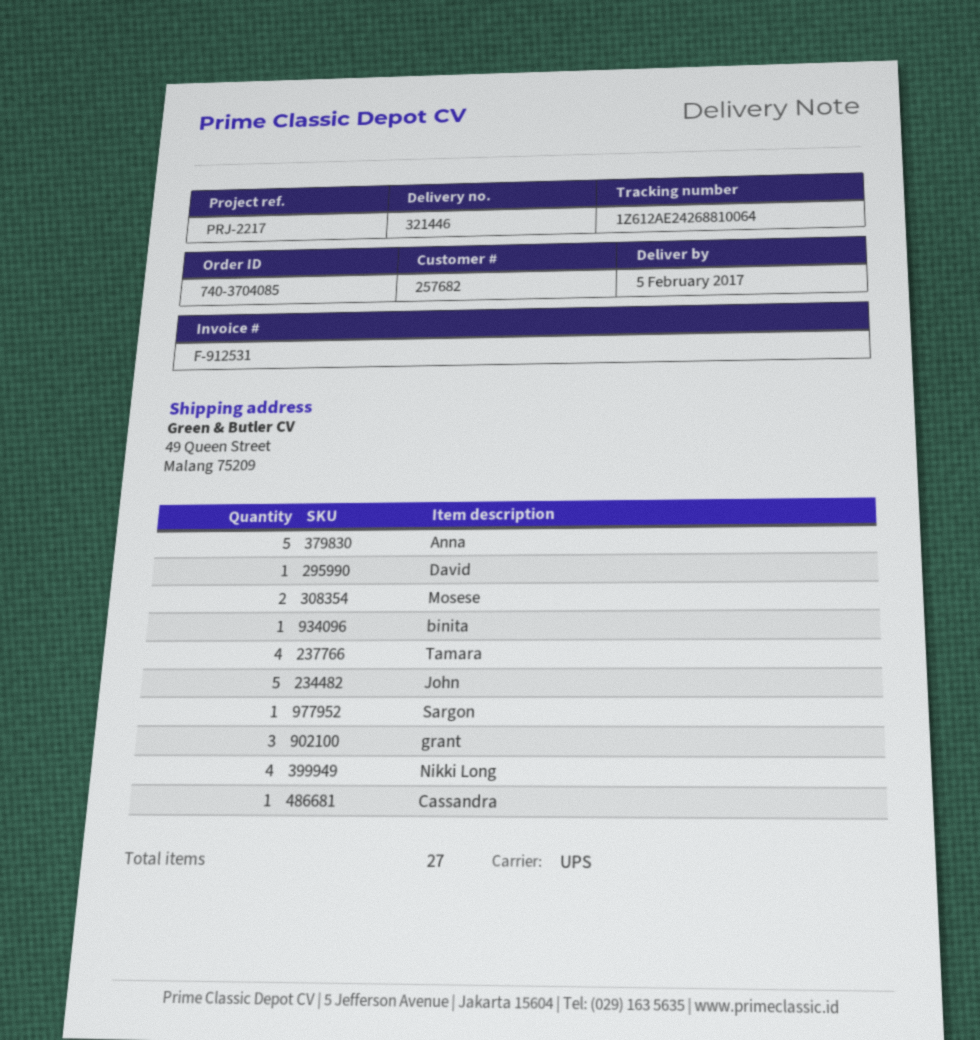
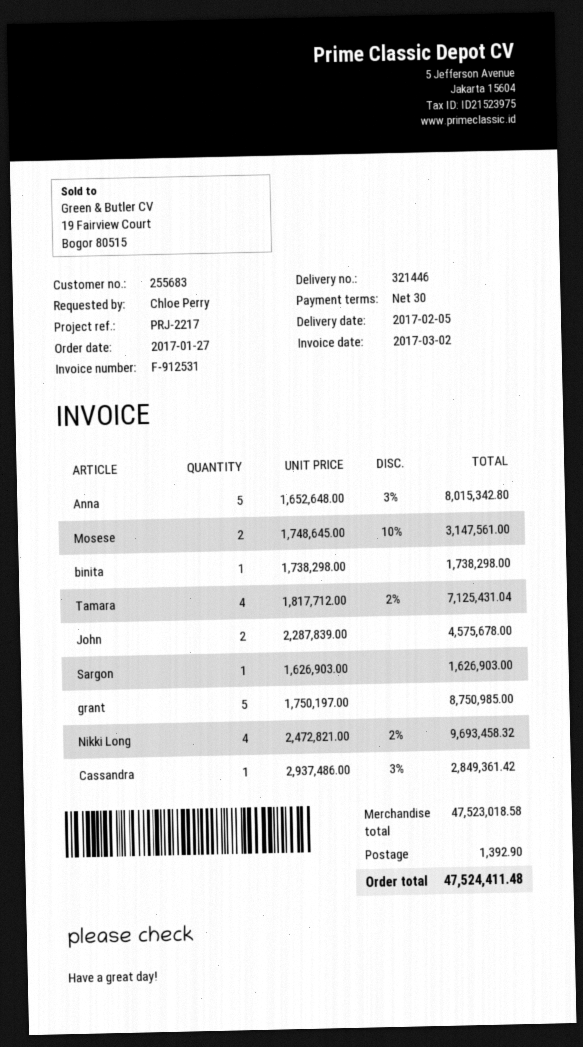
customer number: 257682 -> 255683
David: 1 -> none
John: 5 -> 2
grant: 3 -> 5

